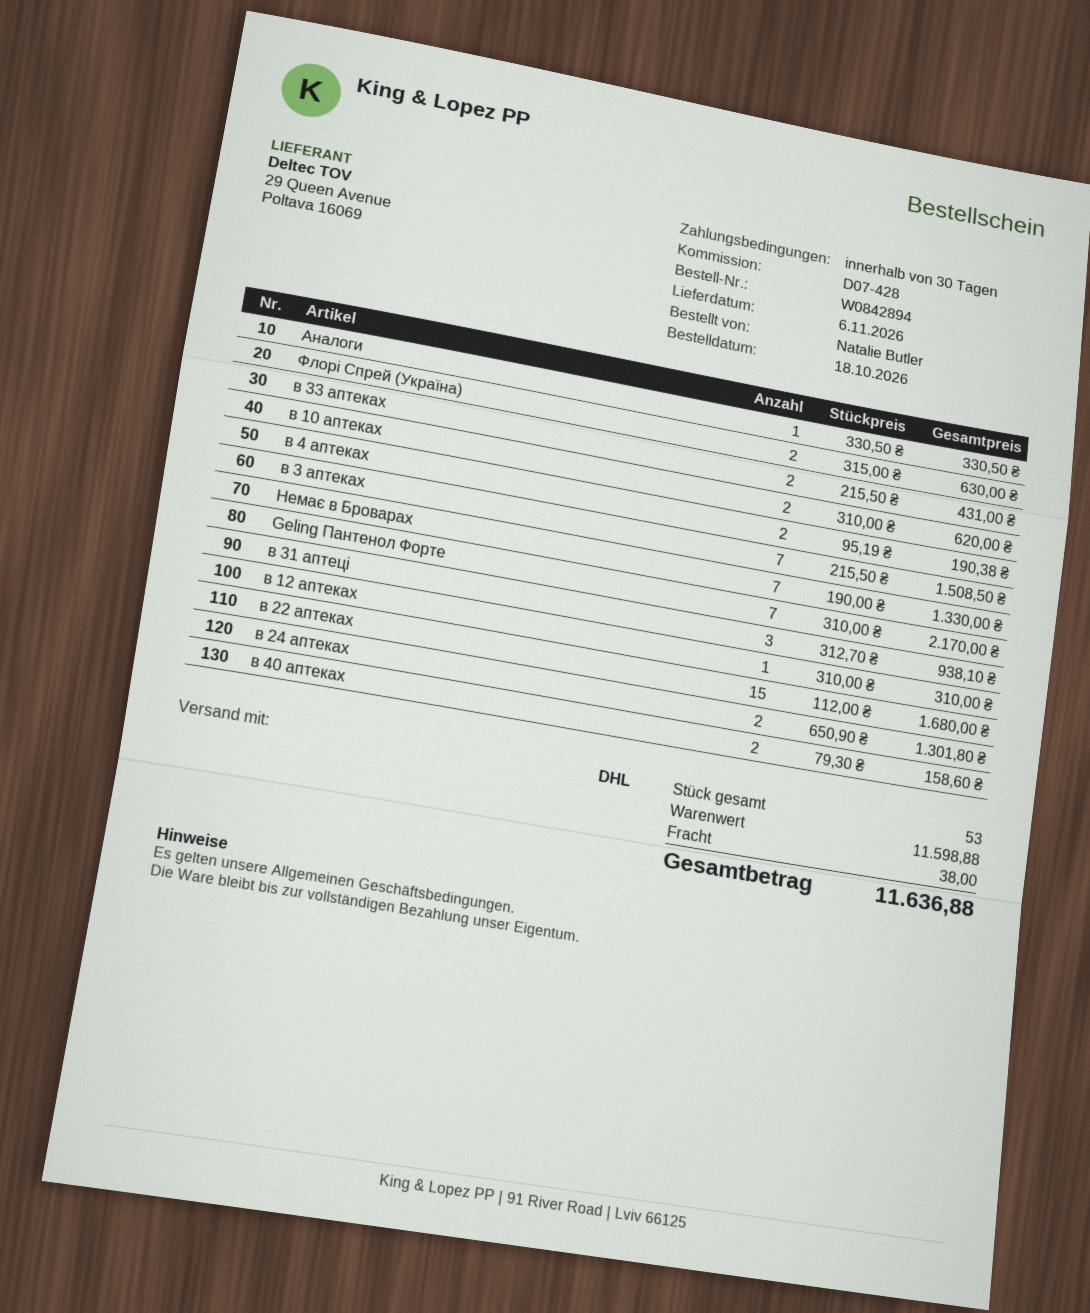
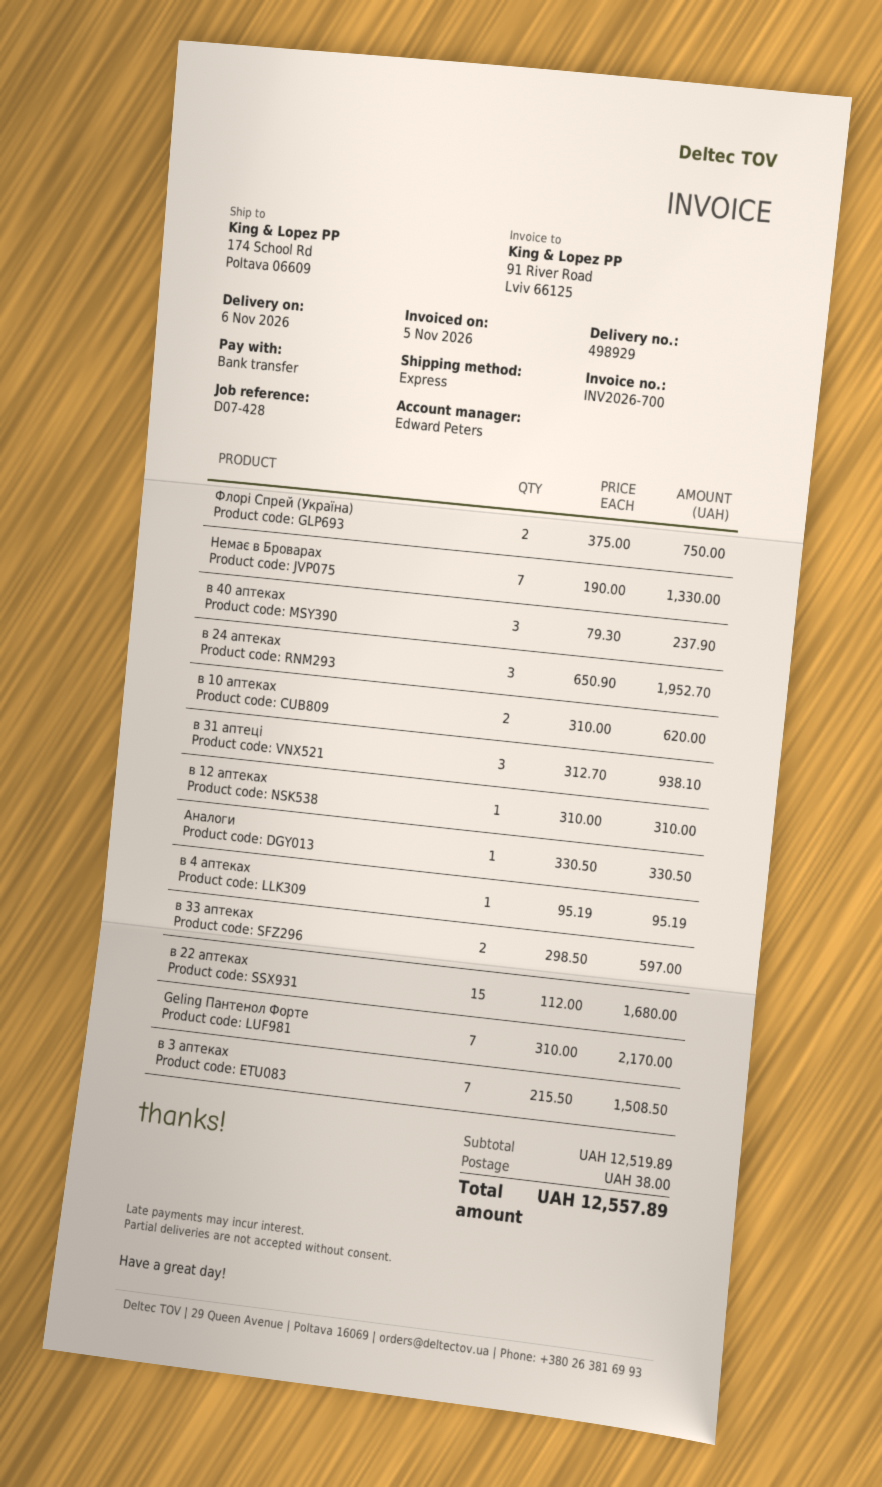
shipping method: DHL -> express
Флорі Спрей (Україна): 2 x 315.00 = 630.00 -> 2 x 375.00 = 750.00
в 33 аптеках: 2 x 215.50 = 431.00 -> 2 x 298.50 = 597.00
в 4 аптеках: 2 x 95.19 = 190.38 -> 1 x 95.19 = 95.19
в 24 аптеках: 2 x 650.90 = 1301.80 -> 3 x 650.90 = 1952.70
в 40 аптеках: 2 x 79.30 = 158.60 -> 3 x 79.30 = 237.90
subtotal: 11598.88 -> 12519.89
total: 11636.88 -> 12557.89

